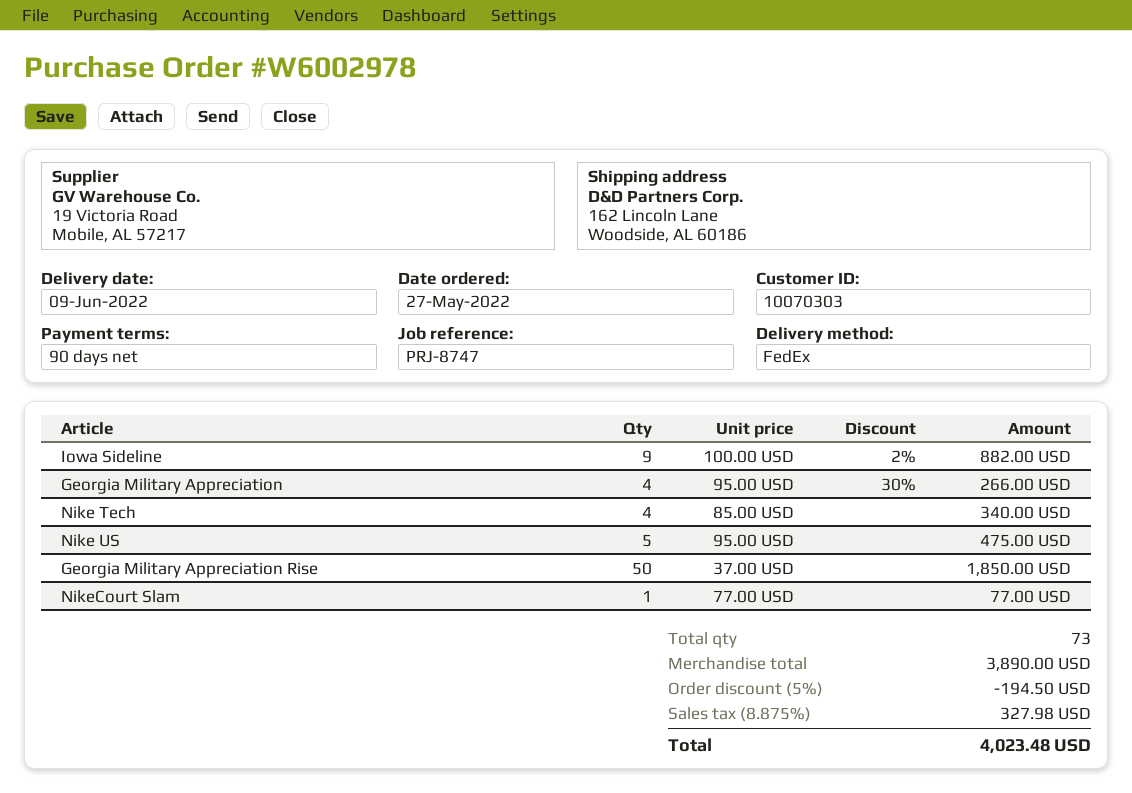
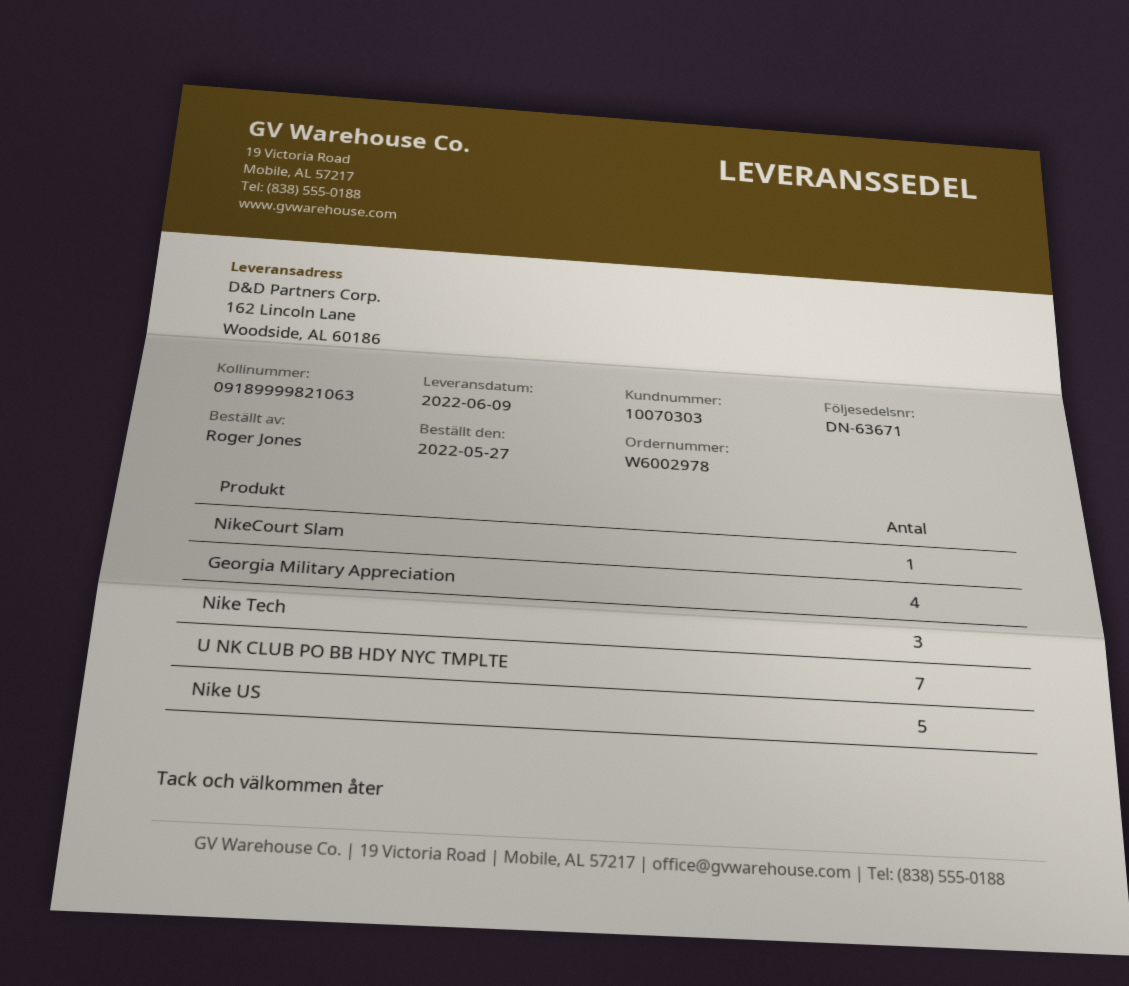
Iowa Sideline: 9 -> none
Nike Tech: 4 -> 3
Georgia Military Appreciation Rise: 50 -> none
U NK CLUB PO BB HDY NYC TMPLTE: none -> 7

